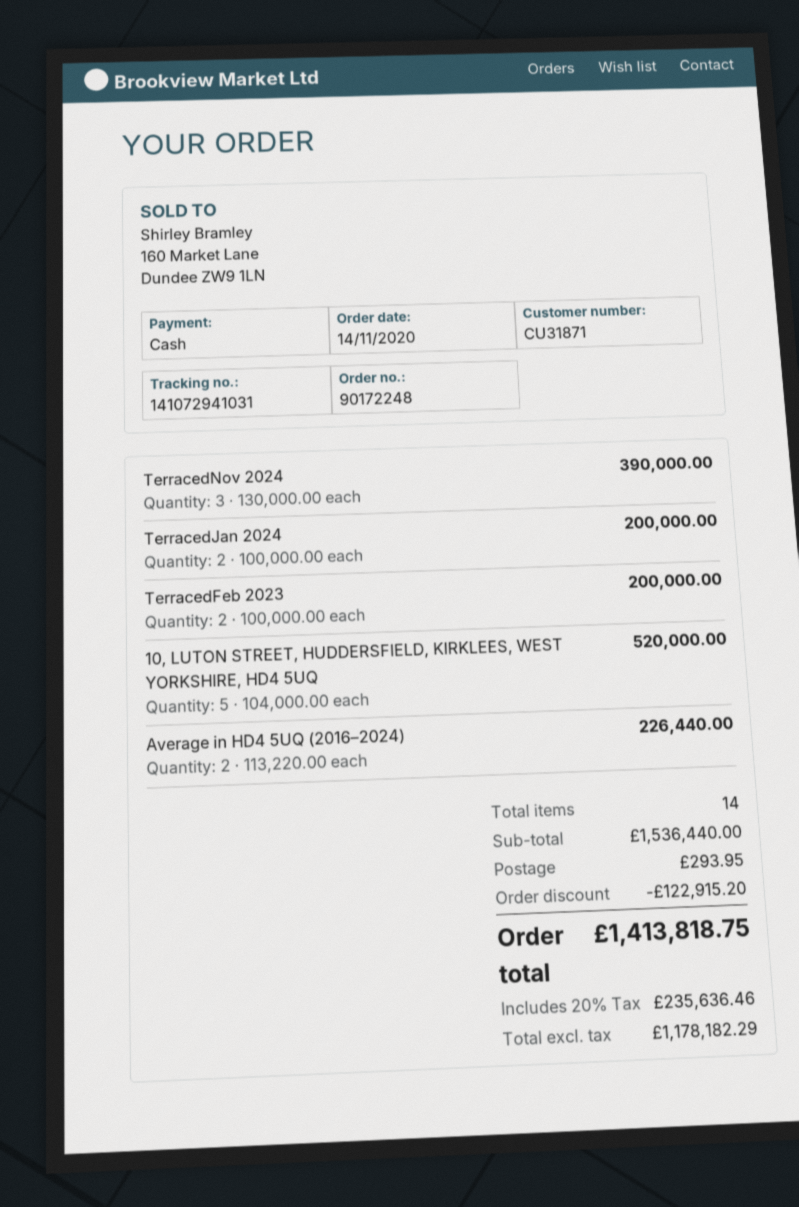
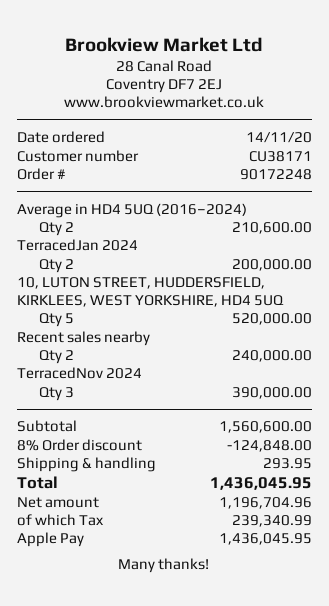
customer number: CU31871 -> CU38171
payment method: cash -> Apple Pay
TerracedFeb 2023: 2 for 200000.00 -> none
Average in HD4 5UQ (2016–2024): 2 for 226440.00 -> 2 for 210600.00
Recent sales nearby: none -> 2 for 240000.00
subtotal: 1536440.00 -> 1560600.00
discount: 122915.20 -> 124848.00
net: 1178182.29 -> 1196704.96
tax: 235636.46 -> 239340.99
total: 1413818.75 -> 1436045.95

